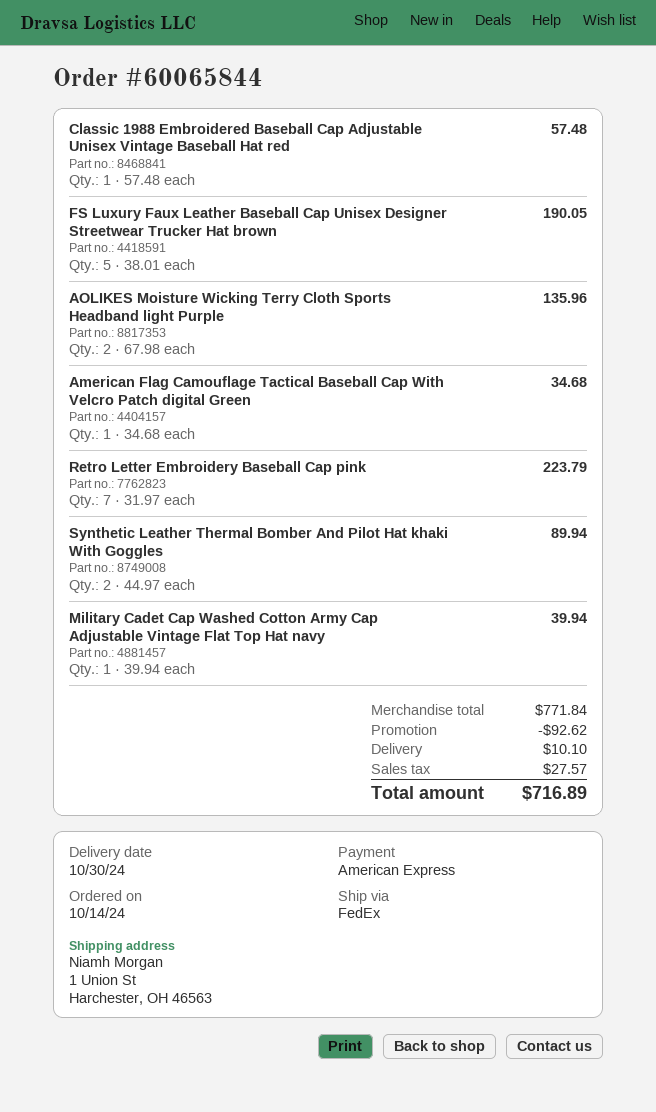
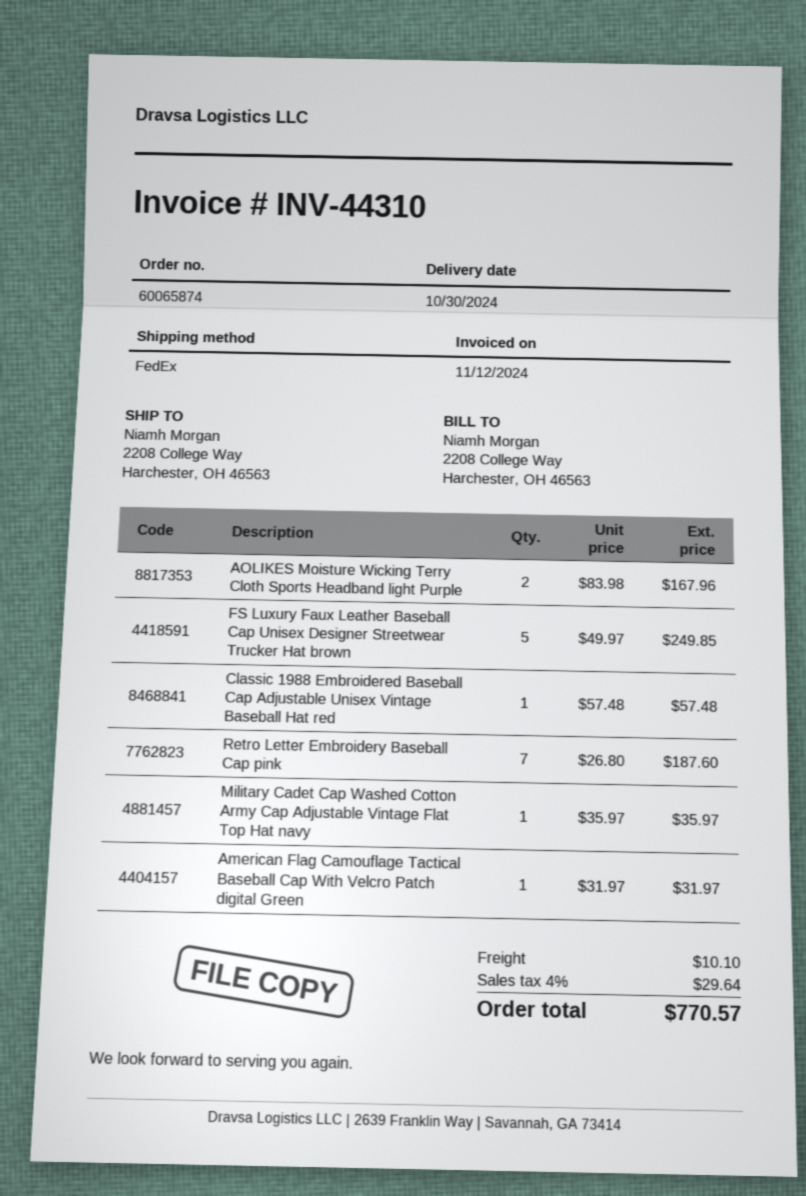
order number: 60065844 -> 60065874
ship to: 1 Union St, Harchester, OH 46563 -> 2208 College Way, Harchester, OH 46563
FS Luxury Faux Leather Baseball Cap Unisex Designer Streetwear Trucker Hat brown: 5 x 38.01 = 190.05 -> 5 x 49.97 = 249.85
AOLIKES Moisture Wicking Terry Cloth Sports Headband light Purple: 2 x 67.98 = 135.96 -> 2 x 83.98 = 167.96
American Flag Camouflage Tactical Baseball Cap With Velcro Patch digital Green: 1 x 34.68 = 34.68 -> 1 x 31.97 = 31.97
Retro Letter Embroidery Baseball Cap pink: 7 x 31.97 = 223.79 -> 7 x 26.80 = 187.60
Synthetic Leather Thermal Bomber And Pilot Hat khaki With Goggles: 2 x 44.97 = 89.94 -> none
Military Cadet Cap Washed Cotton Army Cap Adjustable Vintage Flat Top Hat navy: 1 x 39.94 = 39.94 -> 1 x 35.97 = 35.97
discount: 92.62 -> none
tax: 27.57 -> 29.64
total: 716.89 -> 770.57

